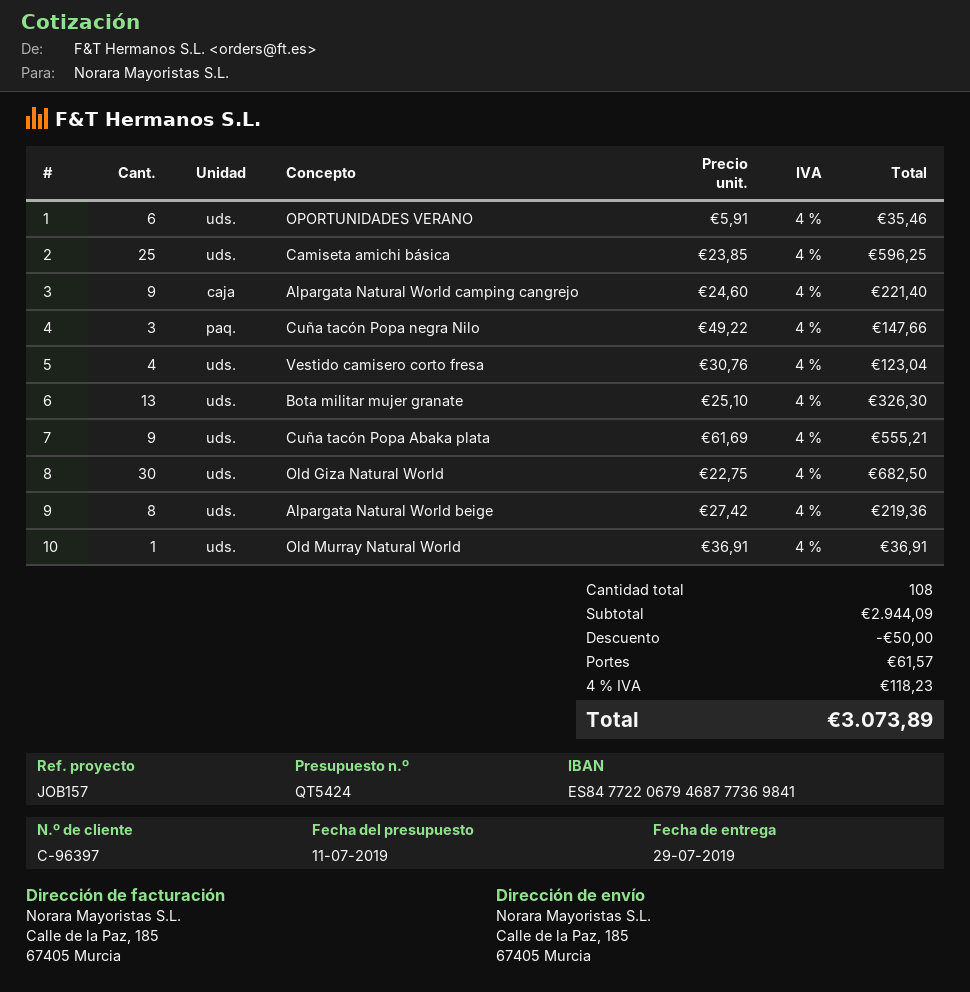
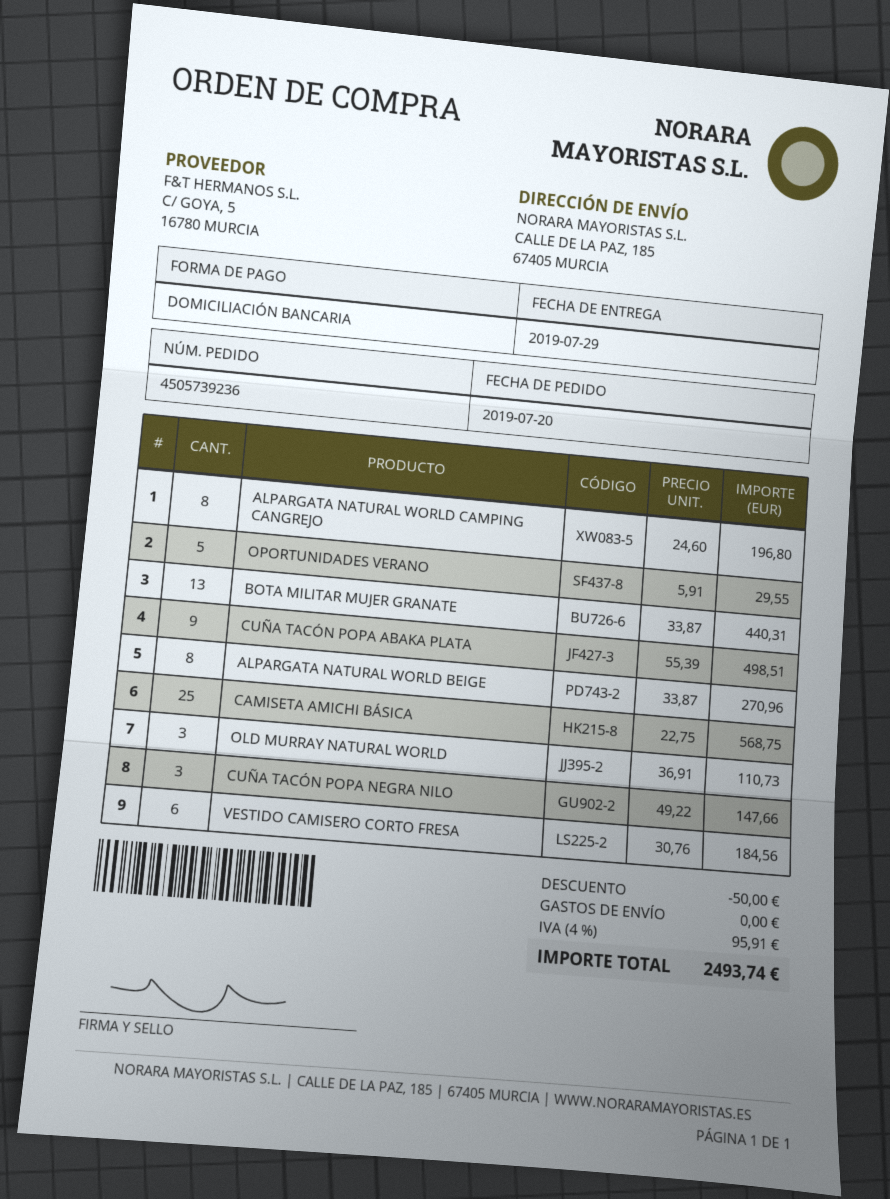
OPORTUNIDADES VERANO: 6 x 5.91 = 35.46 -> 5 x 5.91 = 29.55
Camiseta amichi básica: 25 x 23.85 = 596.25 -> 25 x 22.75 = 568.75
Alpargata Natural World camping cangrejo: 9 x 24.60 = 221.40 -> 8 x 24.60 = 196.80
Vestido camisero corto fresa: 4 x 30.76 = 123.04 -> 6 x 30.76 = 184.56
Bota militar mujer granate: 13 x 25.10 = 326.30 -> 13 x 33.87 = 440.31
Cuña tacón Popa Abaka plata: 9 x 61.69 = 555.21 -> 9 x 55.39 = 498.51
Old Giza Natural World: 30 x 22.75 = 682.50 -> none
Alpargata Natural World beige: 8 x 27.42 = 219.36 -> 8 x 33.87 = 270.96
Old Murray Natural World: 1 x 36.91 = 36.91 -> 3 x 36.91 = 110.73
shipping: 61.57 -> 0.00
tax: 4% = 118.23 -> 4% = 95.91
total: 3073.89 -> 2493.74

